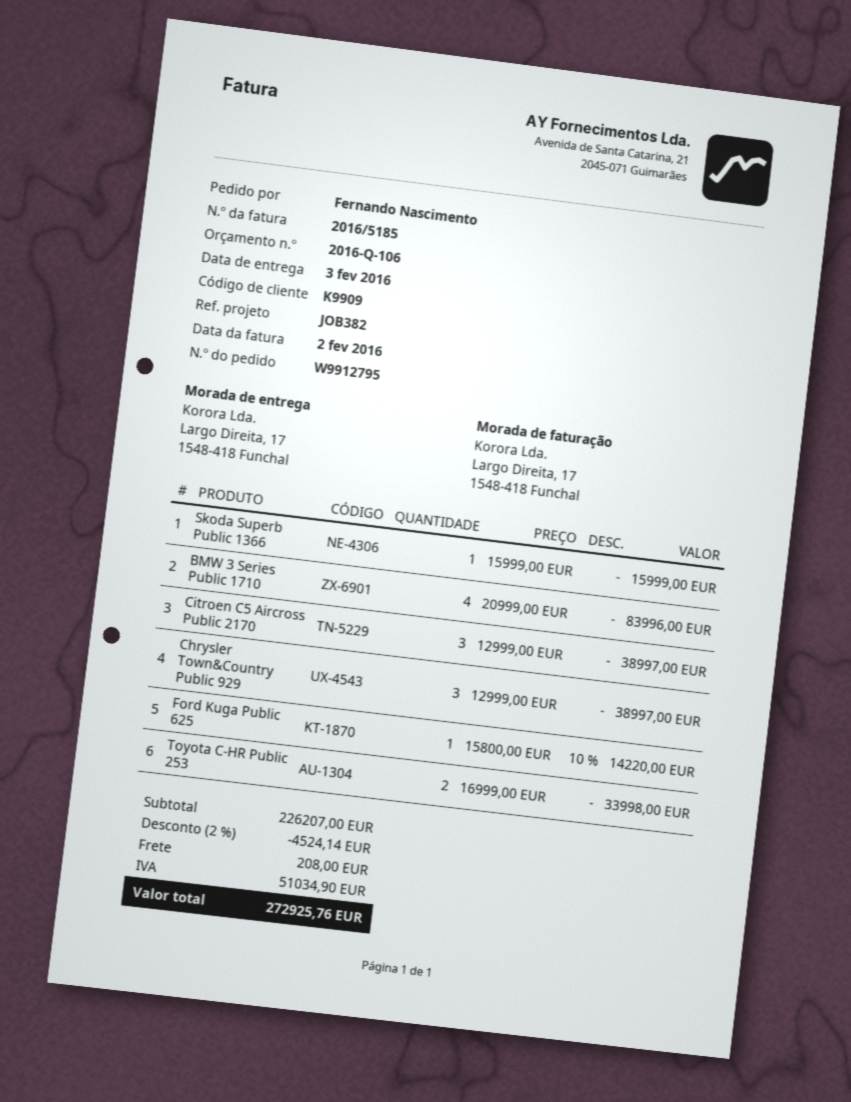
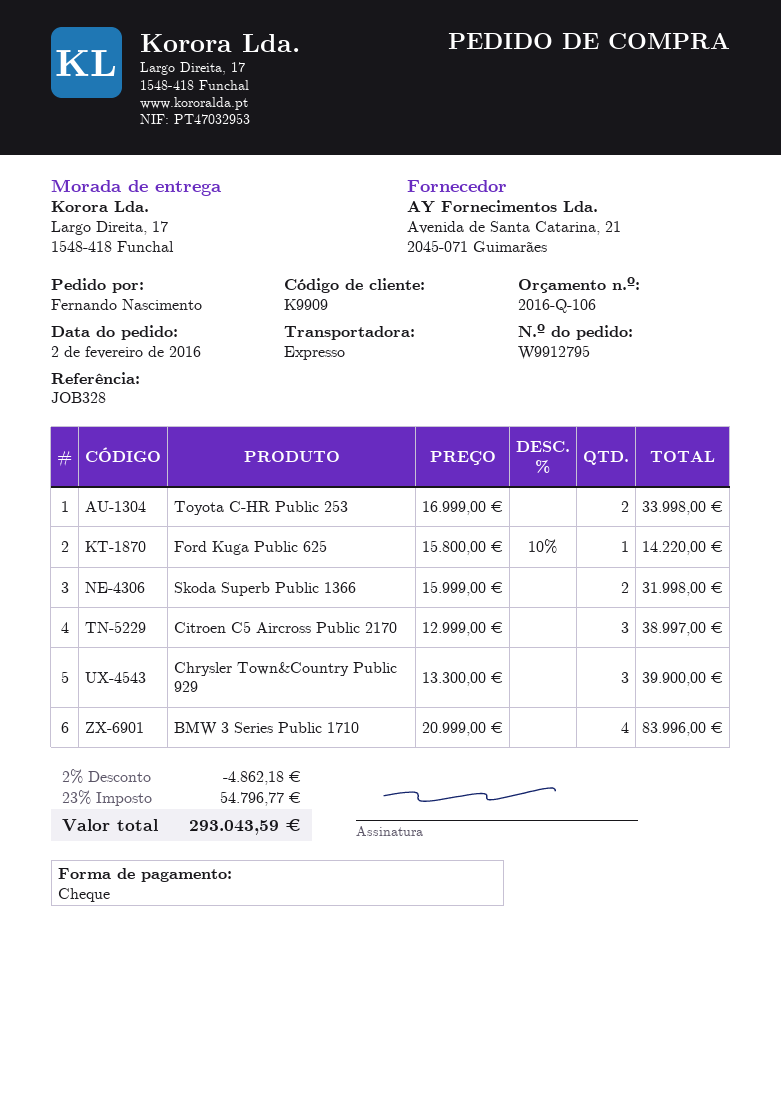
reference: JOB382 -> JOB328
Skoda Superb Public 1366: 1 x 15999.00 = 15999.00 -> 2 x 15999.00 = 31998.00
Chrysler Town&Country Public 929: 3 x 12999.00 = 38997.00 -> 3 x 13300.00 = 39900.00
discount: 2% = 4524.14 -> 2% = 4862.18
shipping: 208.00 -> none
tax: 51034.90 -> 54796.77
total: 272925.76 -> 293043.59

